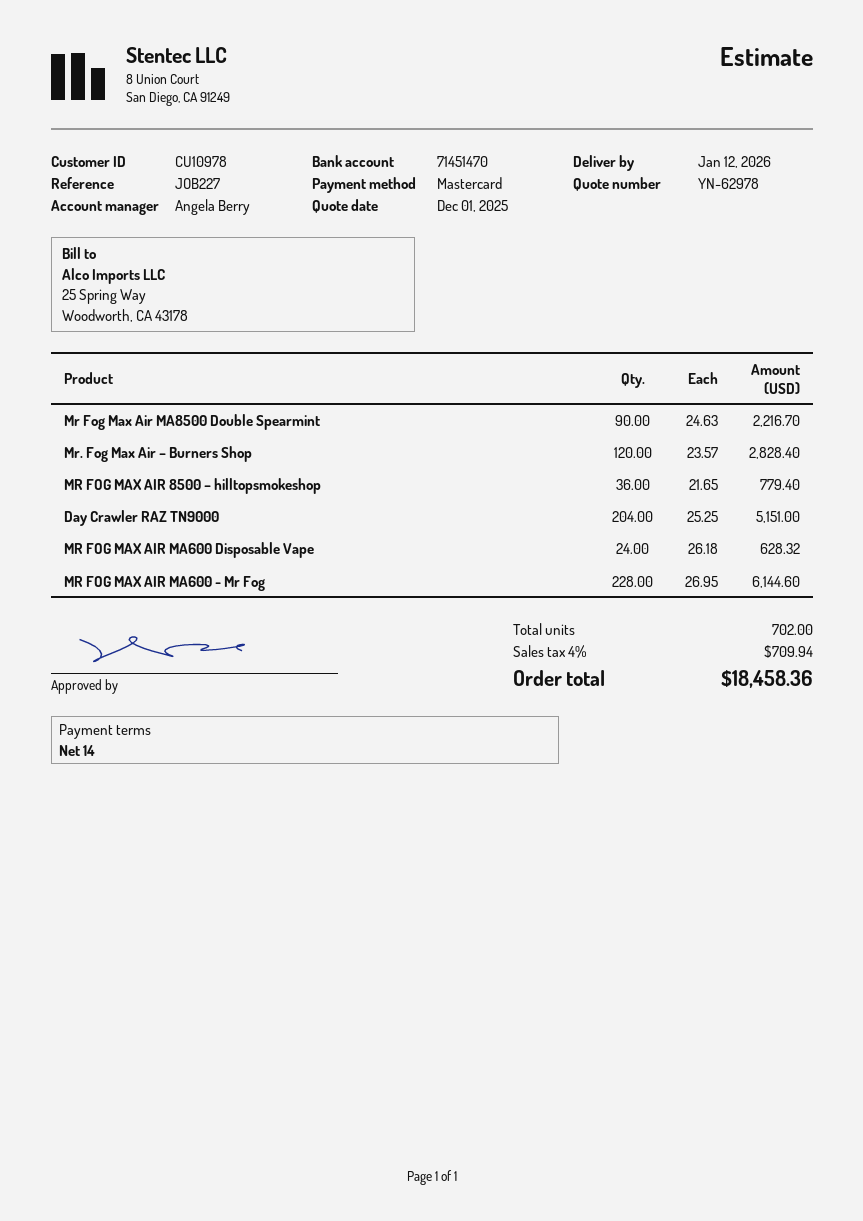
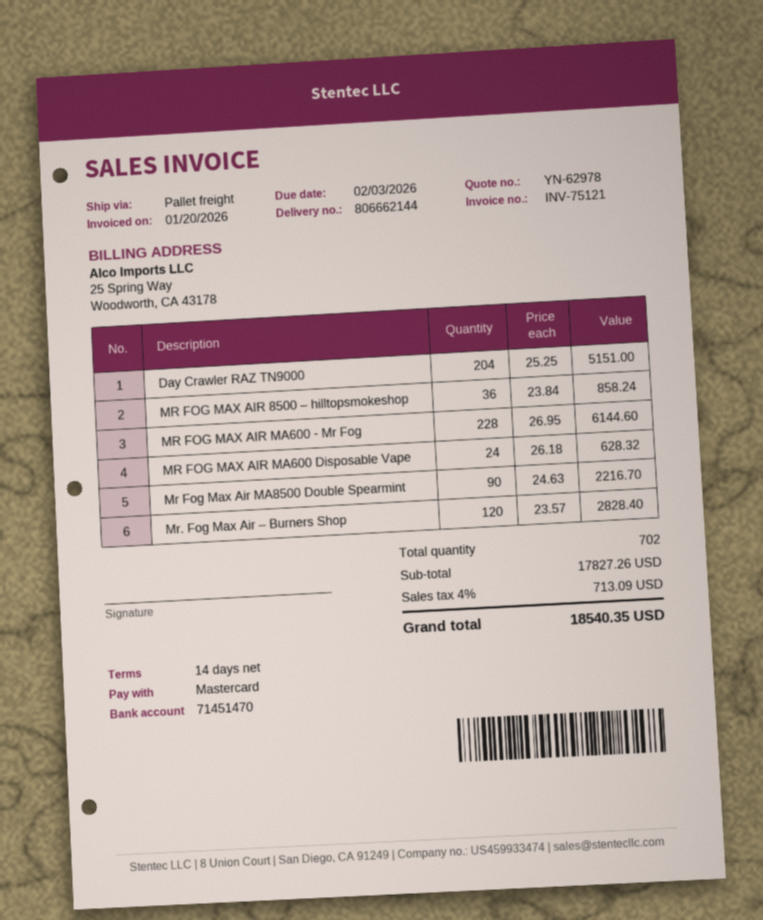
MR FOG MAX AIR 8500 – hilltopsmokeshop: 36 x 21.65 = 779.40 -> 36 x 23.84 = 858.24
tax: 4% = 709.94 -> 4% = 713.09
total: 18458.36 -> 18540.35

